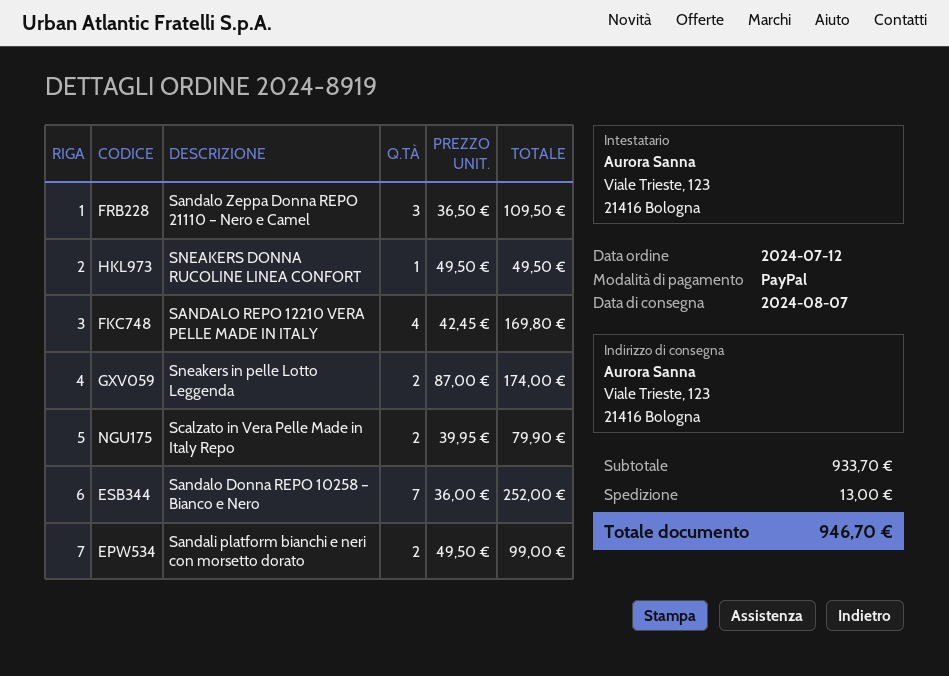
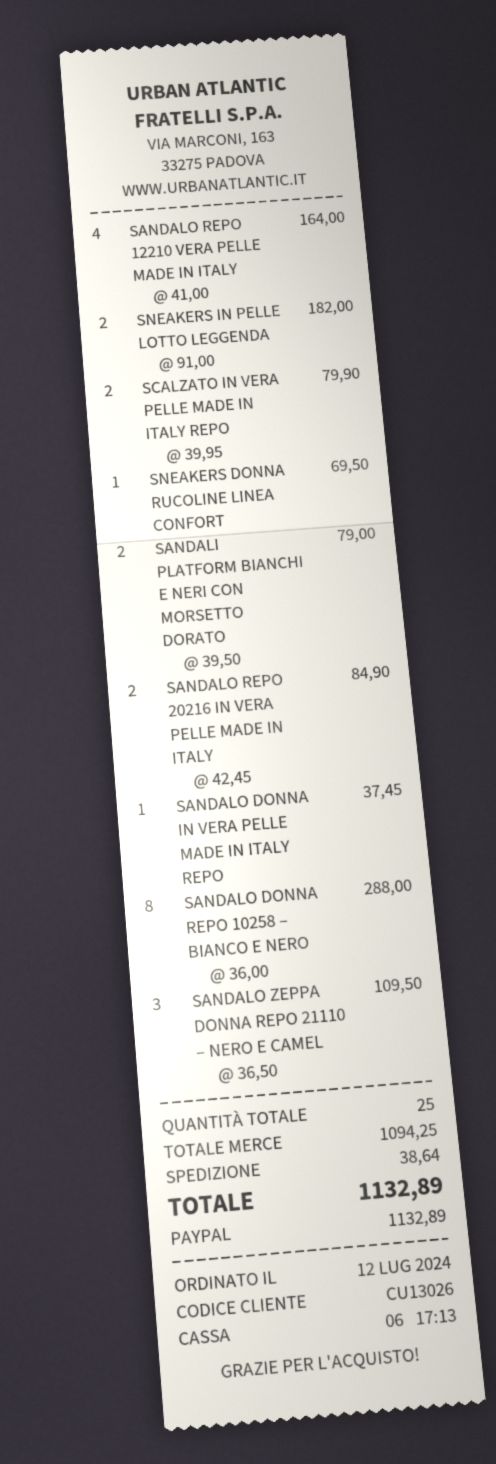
SNEAKERS DONNA RUCOLINE LINEA CONFORT: 1 x 49.50 = 49.50 -> 1 x 69.50 = 69.50
SANDALO REPO 12210 VERA PELLE MADE IN ITALY: 4 x 42.45 = 169.80 -> 4 x 41.00 = 164.00
Sneakers in pelle Lotto Leggenda: 2 x 87.00 = 174.00 -> 2 x 91.00 = 182.00
Sandalo Donna REPO 10258 – Bianco e Nero: 7 x 36.00 = 252.00 -> 8 x 36.00 = 288.00
Sandali platform bianchi e neri con morsetto dorato: 2 x 49.50 = 99.00 -> 2 x 39.50 = 79.00
SANDALO REPO 20216 IN VERA PELLE MADE IN ITALY: none -> 2 x 42.45 = 84.90
SANDALO DONNA IN VERA PELLE MADE IN ITALY REPO: none -> 1 x 37.45 = 37.45
subtotal: 933.70 -> 1094.25
shipping: 13.00 -> 38.64
total: 946.70 -> 1132.89

